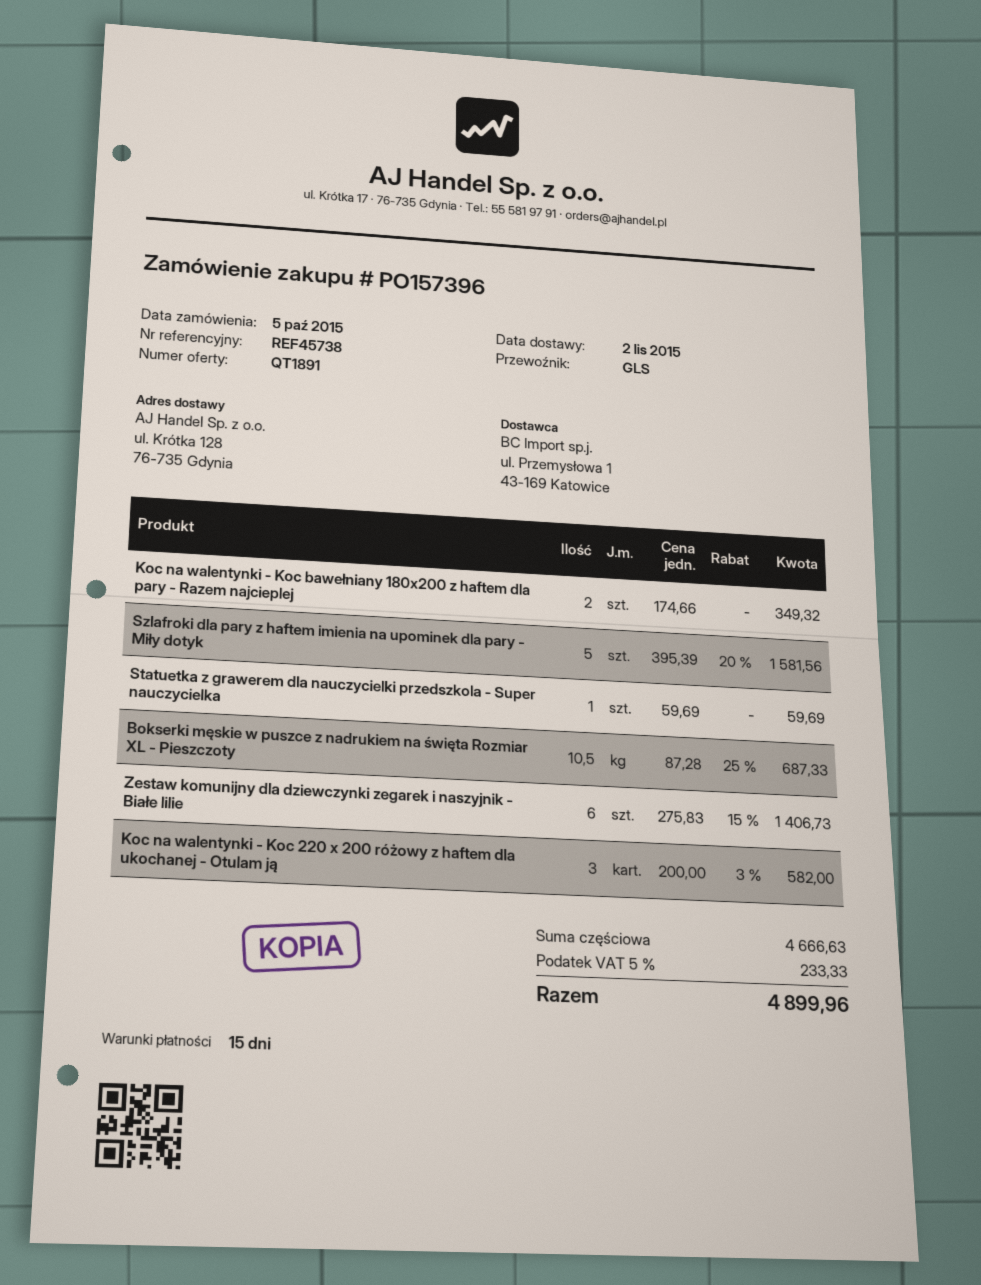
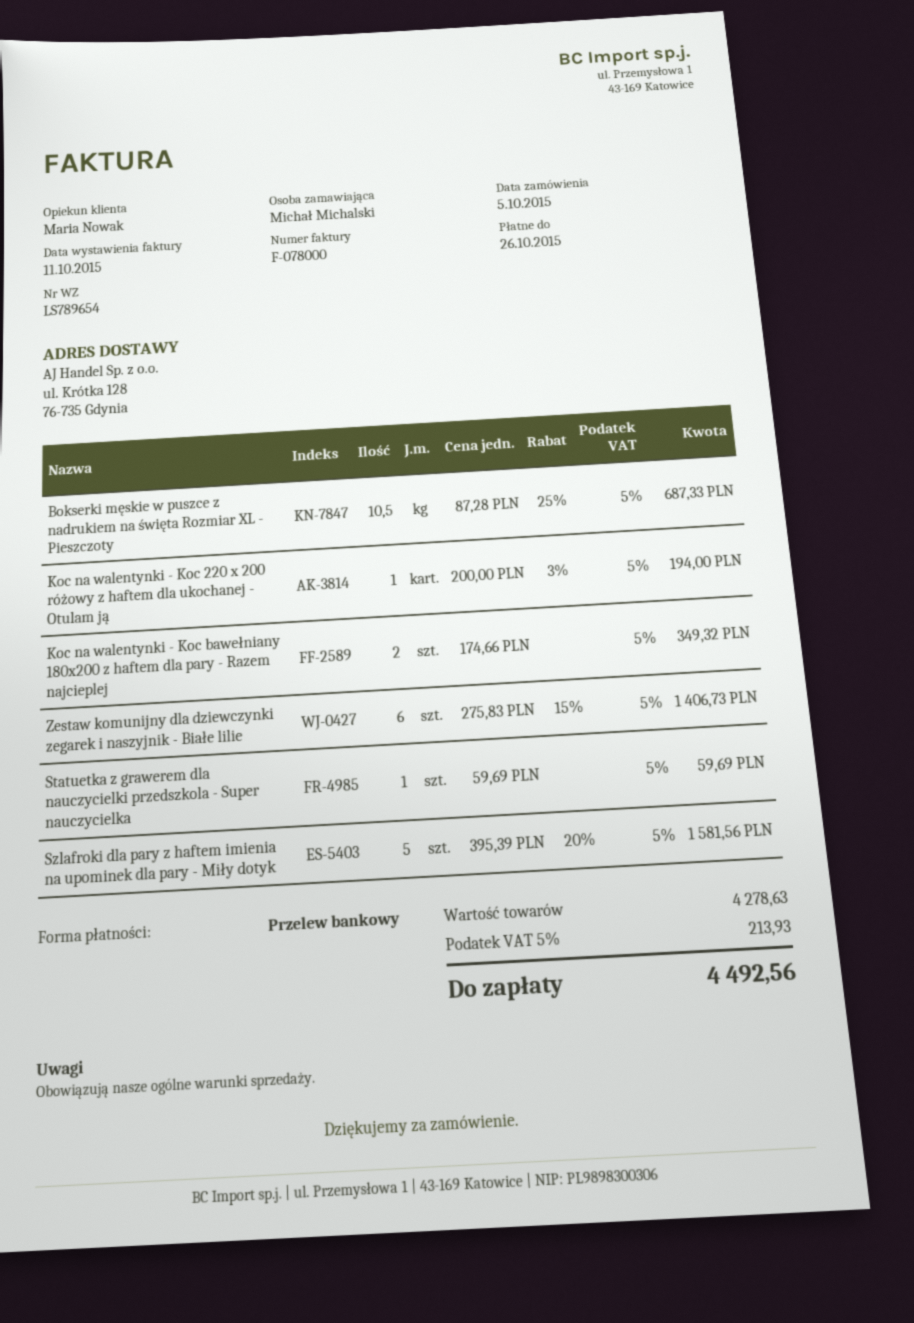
Koc na walentynki - Koc 220 x 200 różowy z haftem dla ukochanej - Otulam ją: 3 x 200.00 - 3% = 582.00 -> 1 x 200.00 - 3% = 194.00
subtotal: 4666.63 -> 4278.63
tax: 5% = 233.33 -> 5% = 213.93
total: 4899.96 -> 4492.56

